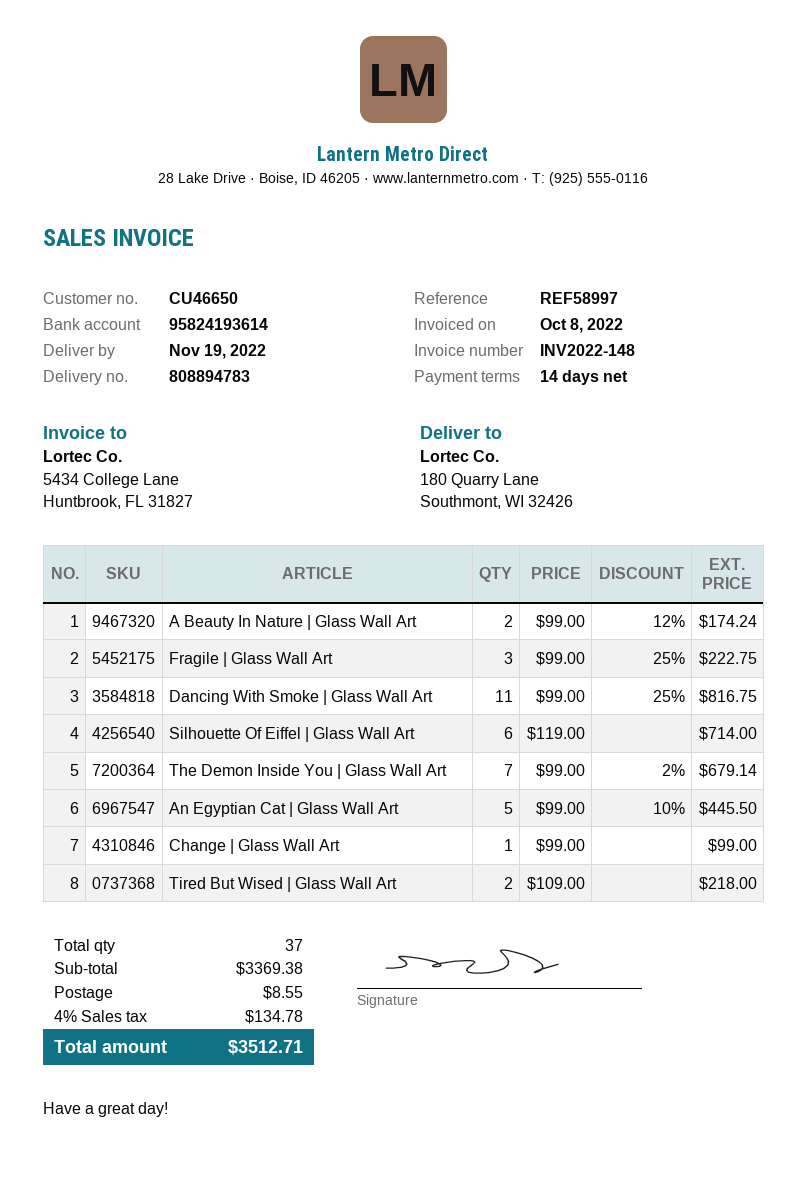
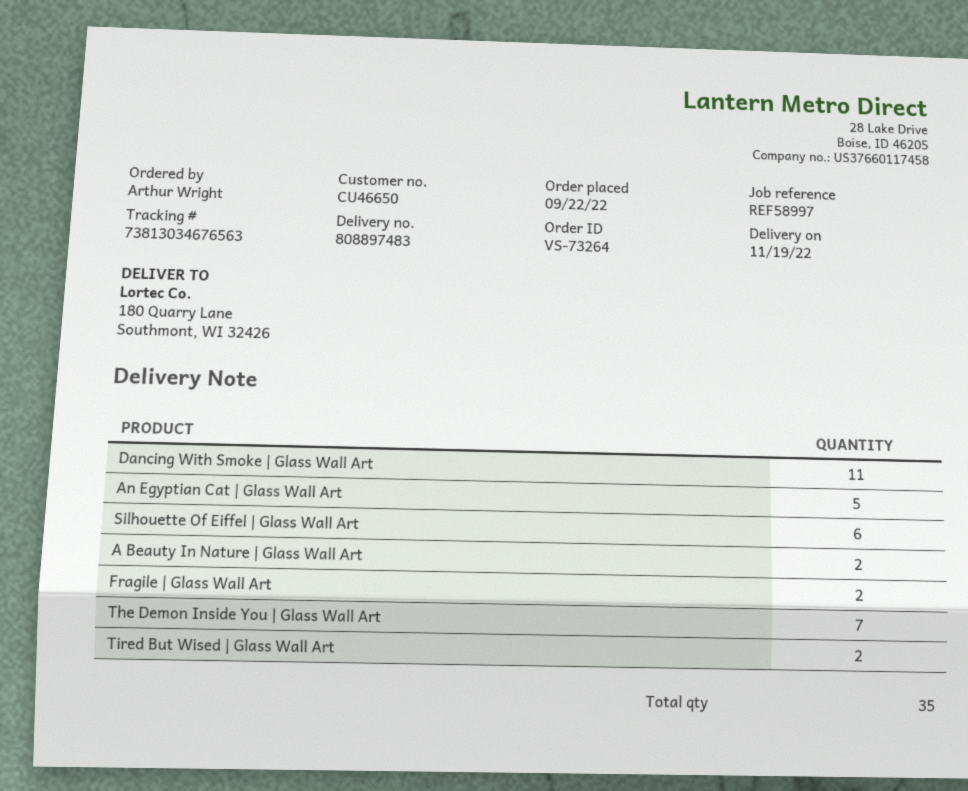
delivery note number: 808894783 -> 808897483
Fragile | Glass Wall Art: 3 -> 2
Change | Glass Wall Art: 1 -> none
total quantity: 37 -> 35

